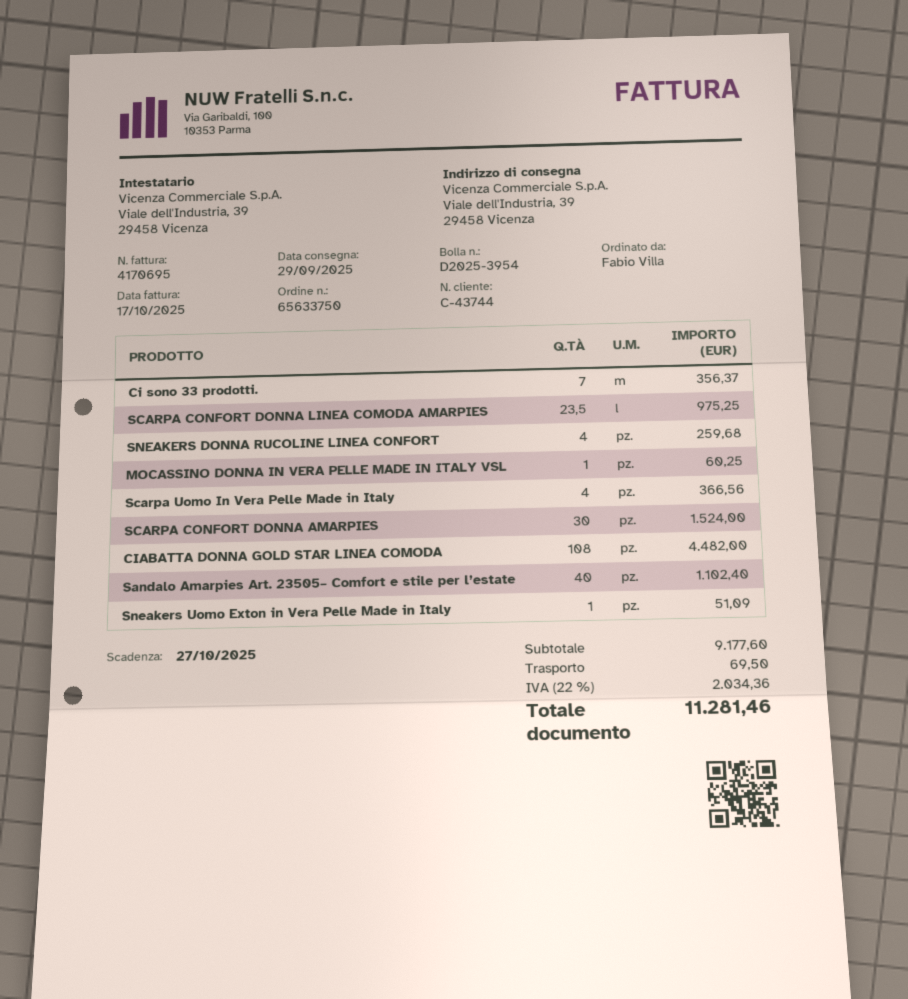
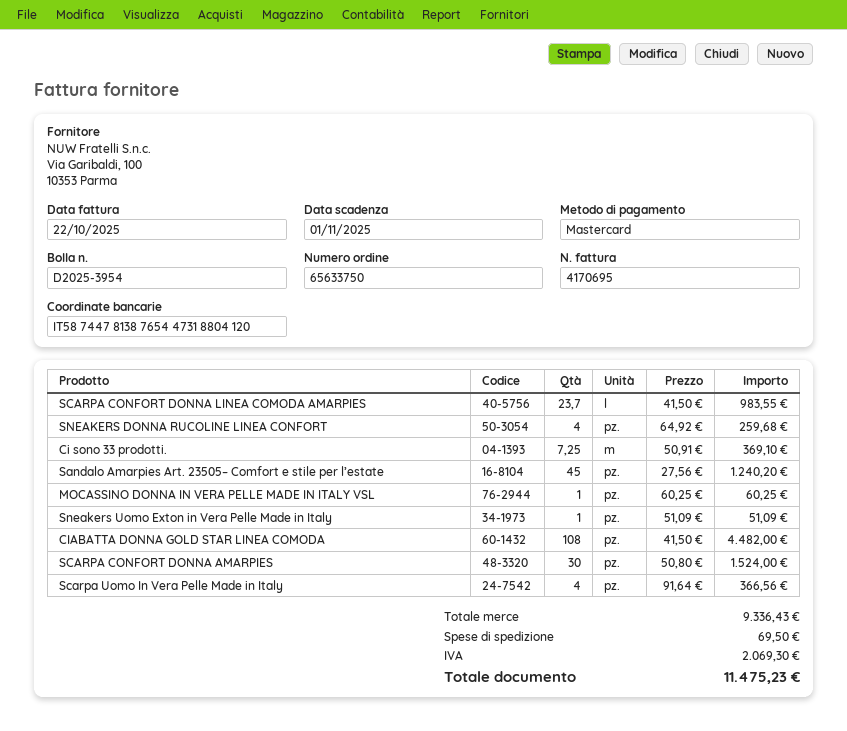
invoice date: 2025-10-17 -> 2025-10-22
due date: 2025-10-27 -> 2025-11-01
Ci sono 33 prodotti.: 7 for 356.37 -> 7.25 for 369.10
SCARPA CONFORT DONNA LINEA COMODA AMARPIES: 23.5 for 975.25 -> 23.7 for 983.55
Sandalo Amarpies Art. 23505– Comfort e stile per l’estate: 40 for 1102.40 -> 45 for 1240.20
subtotal: 9177.60 -> 9336.43
tax: 2034.36 -> 2069.30
total: 11281.46 -> 11475.23

